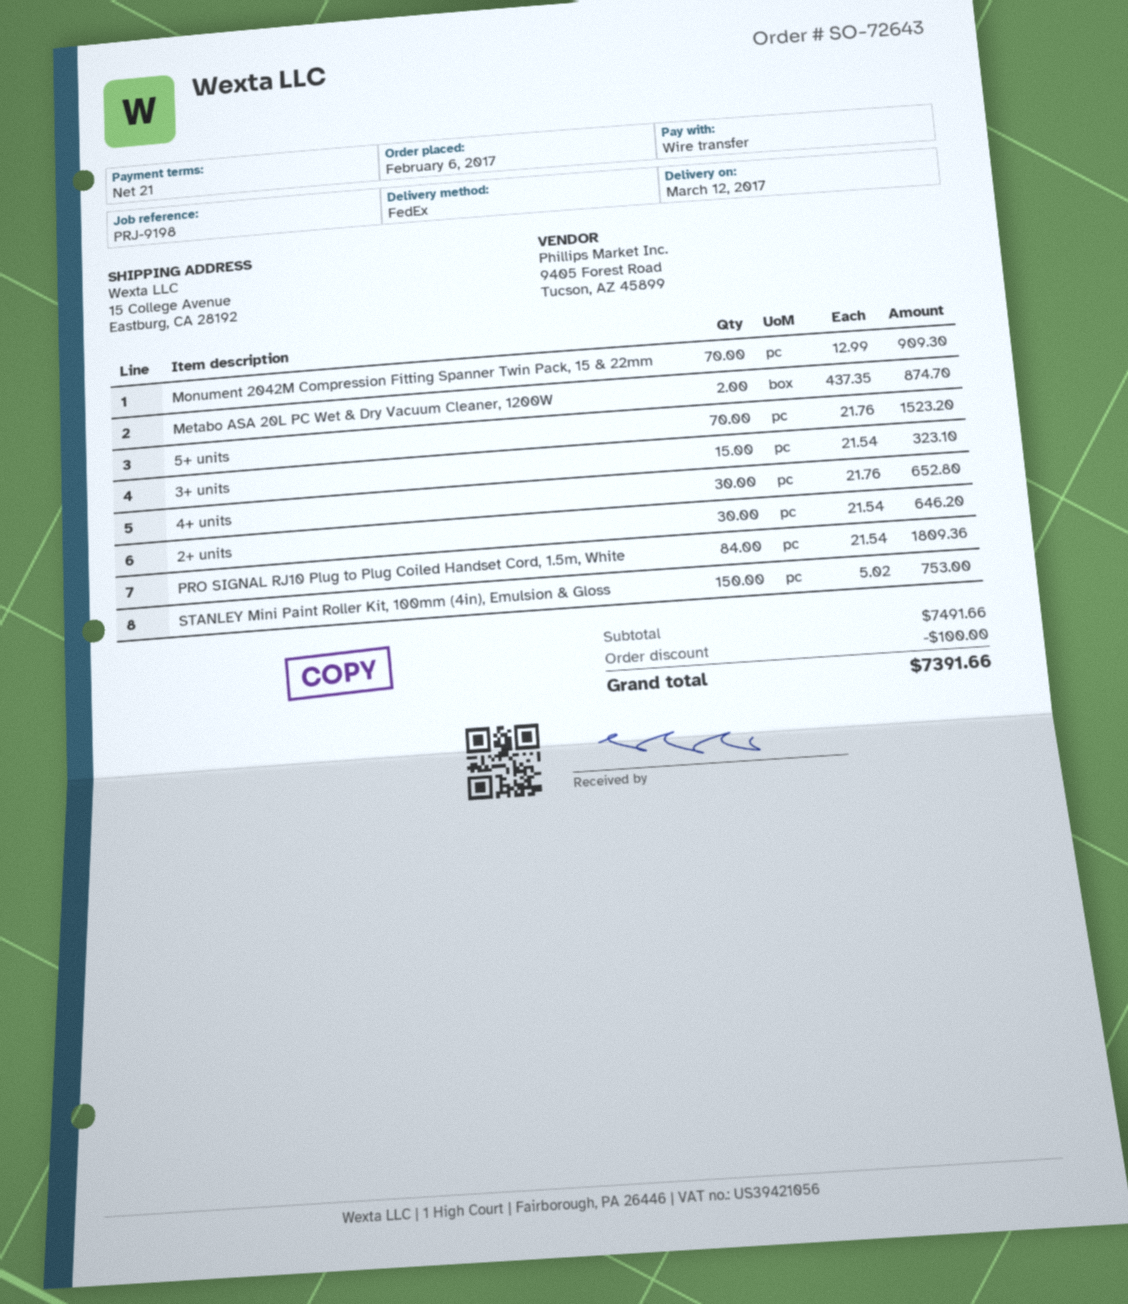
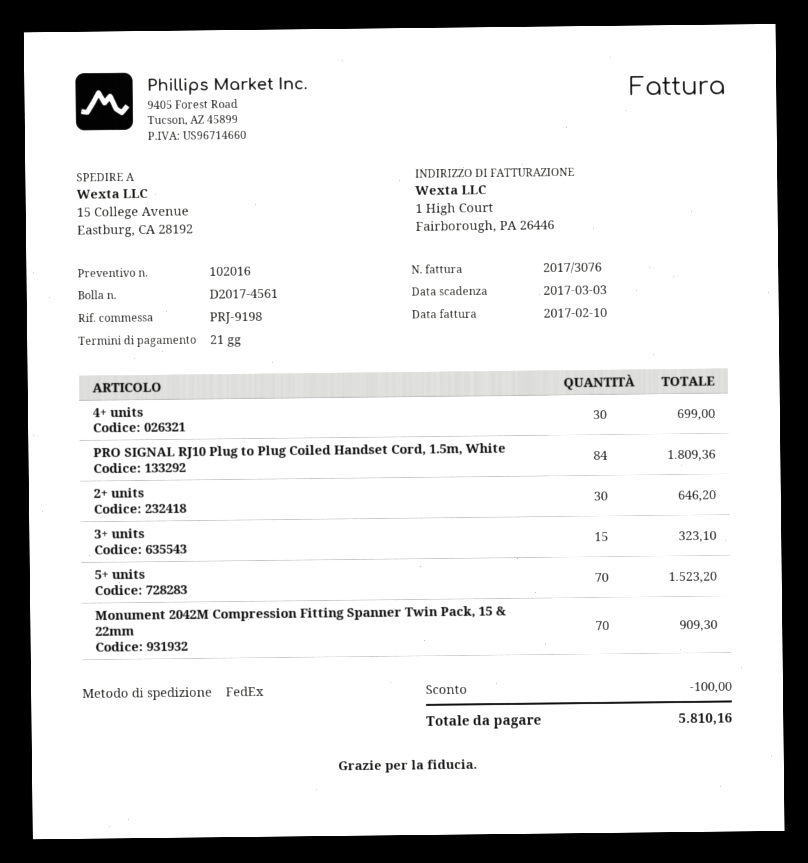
Metabo ASA 20L PC Wet & Dry Vacuum Cleaner, 1200W: 2 for 874.70 -> none
4+ units: 30 for 652.80 -> 30 for 699.00
STANLEY Mini Paint Roller Kit, 100mm (4in), Emulsion & Gloss: 150 for 753.00 -> none
total: 7391.66 -> 5810.16

